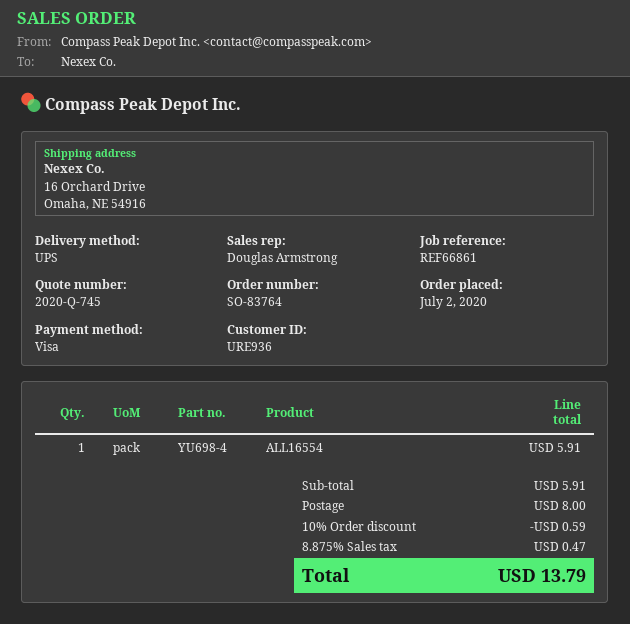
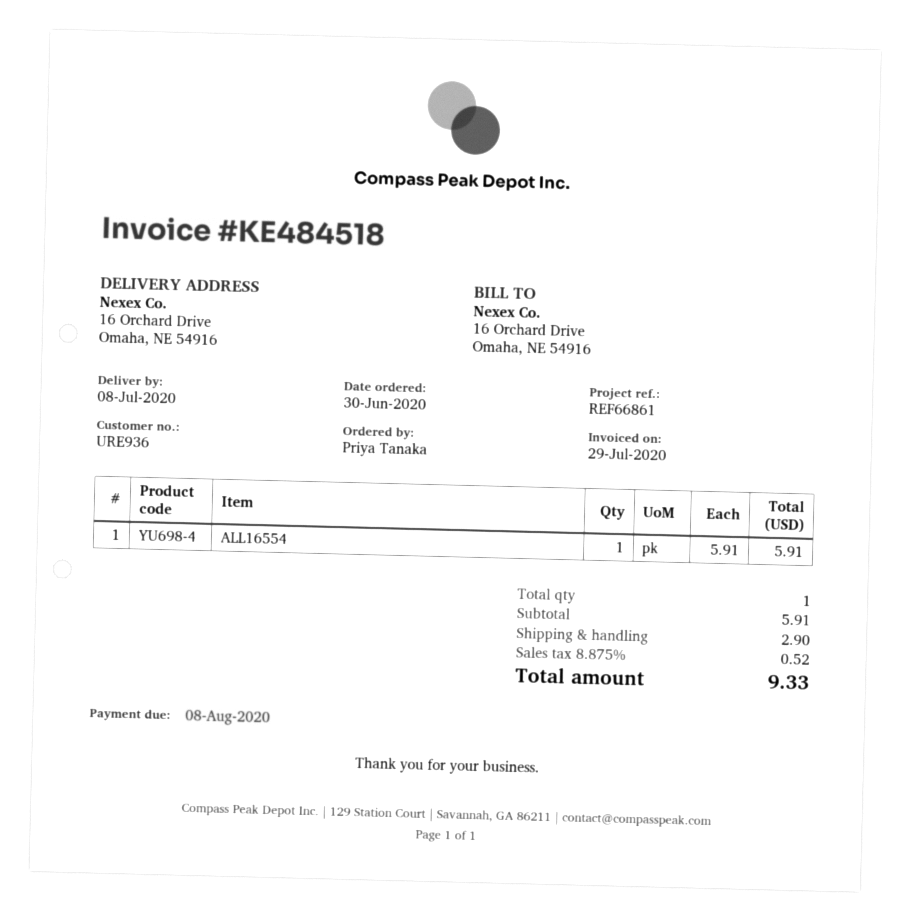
order date: 2020-07-02 -> 2020-06-30
discount: 10% = 0.59 -> none
shipping: 8.00 -> 2.90
tax: 8.875% = 0.47 -> 8.875% = 0.52
total: 13.79 -> 9.33

